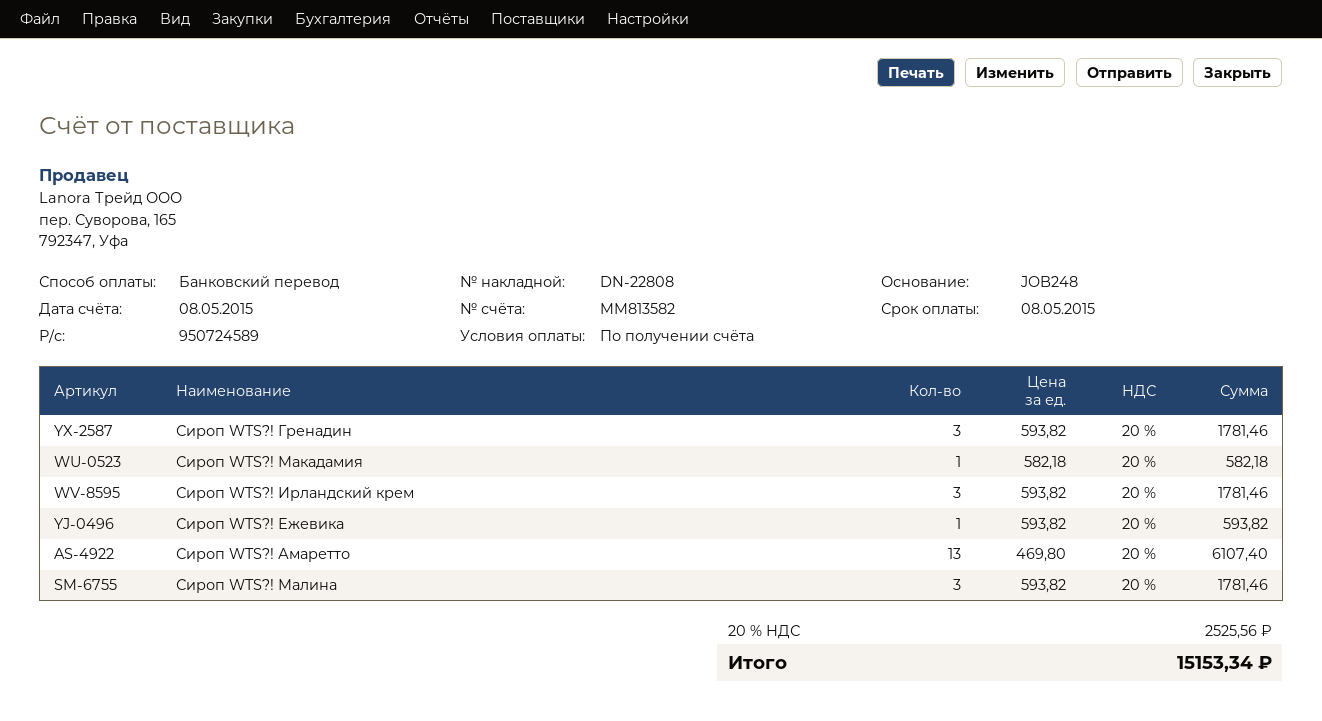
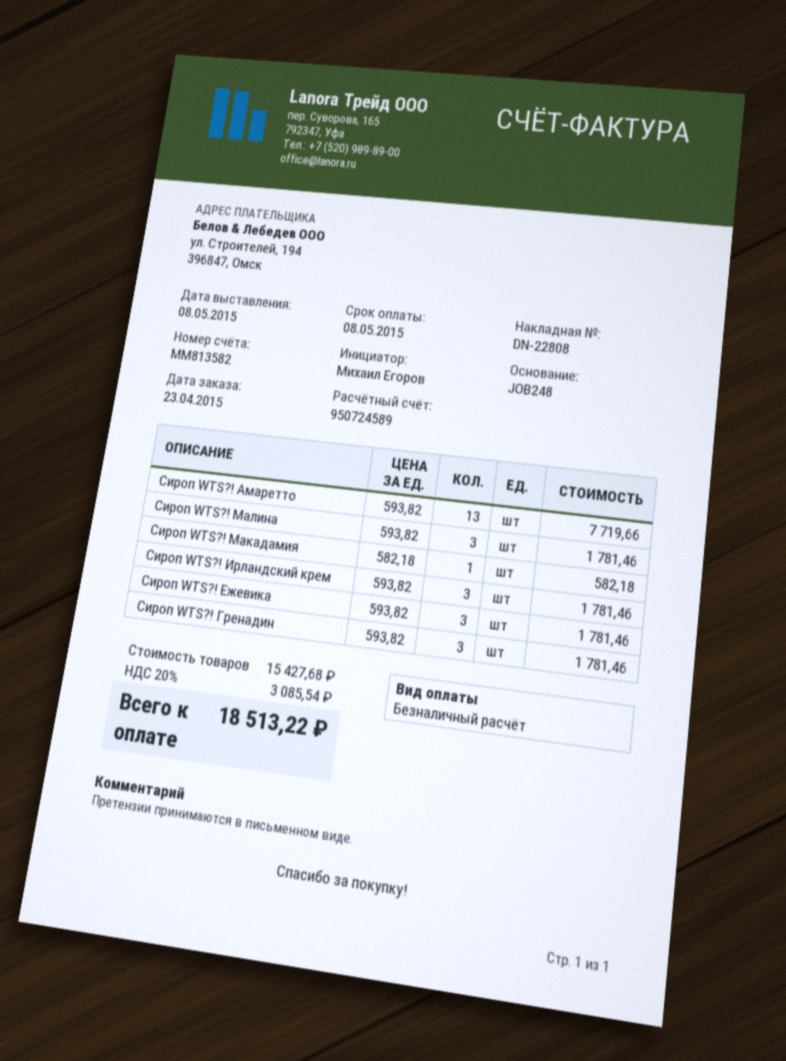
Сироп WTS?! Ежевика: 1 x 593.82 = 593.82 -> 3 x 593.82 = 1781.46
Сироп WTS?! Амаретто: 13 x 469.80 = 6107.40 -> 13 x 593.82 = 7719.66
tax: 20% = 2525.56 -> 20% = 3085.54
total: 15153.34 -> 18513.22

